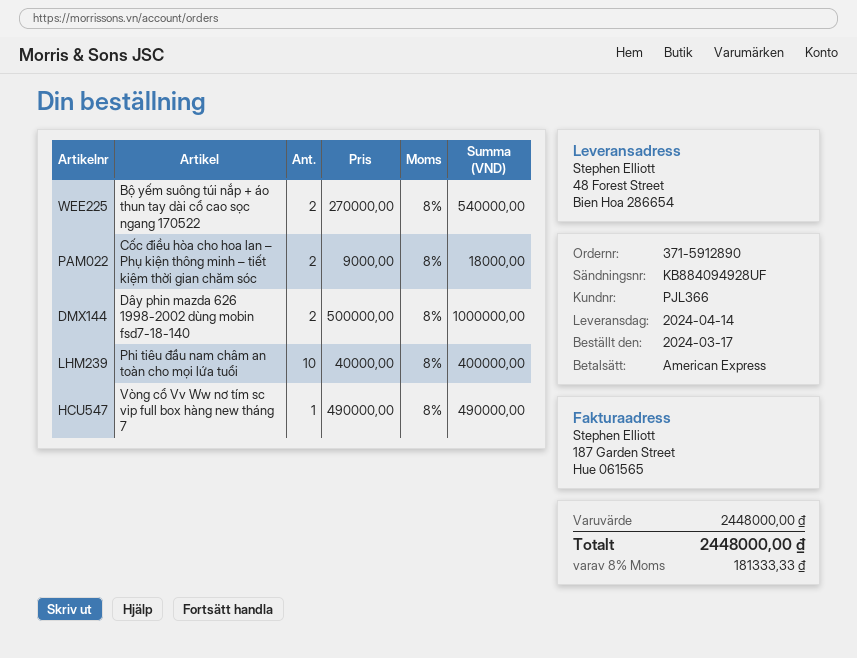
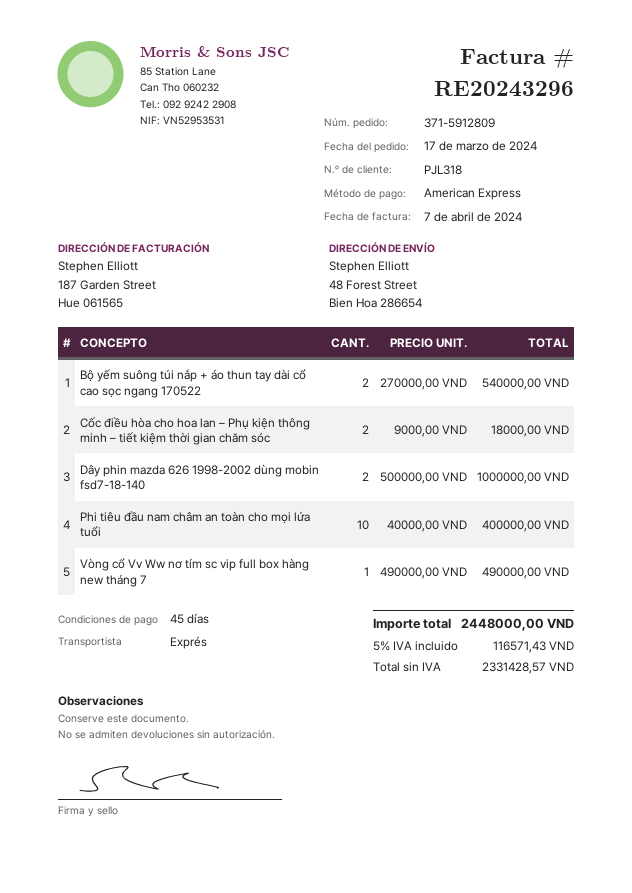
order number: 371-5912890 -> 371-5912809
customer number: PJL366 -> PJL318
tax: 8% = 181333.33 -> 5% = 116571.43

